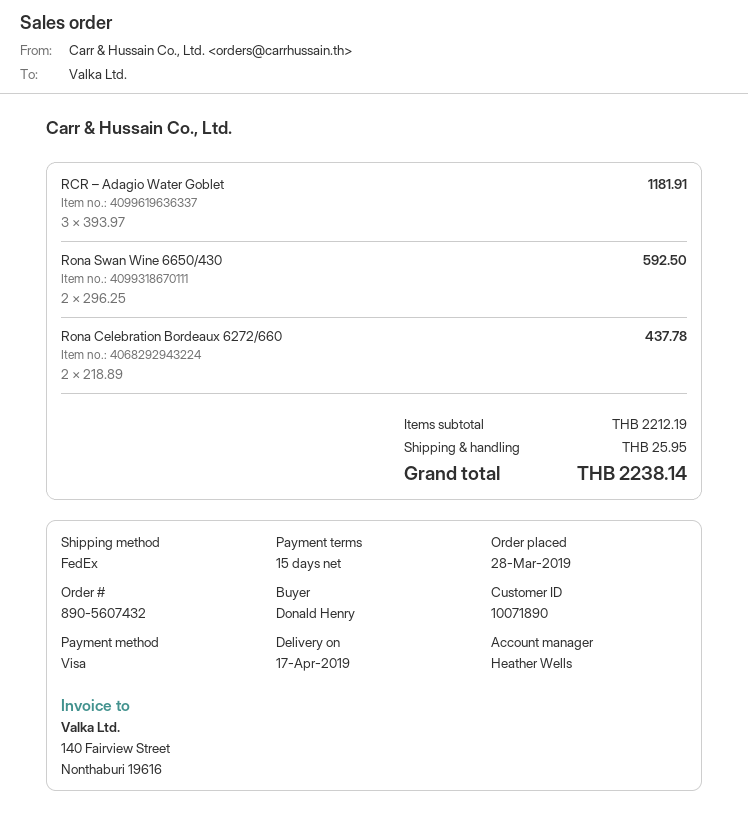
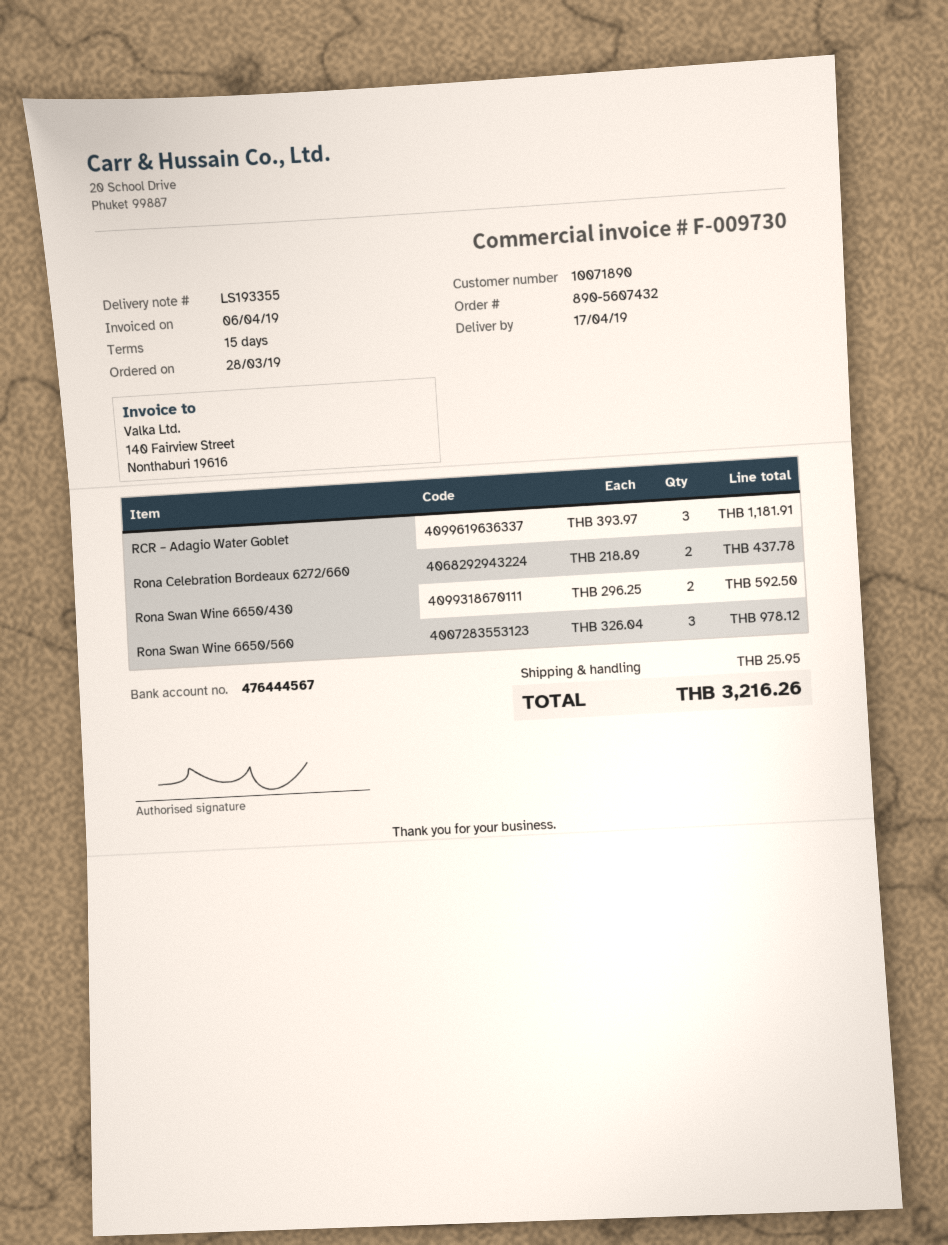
Rona Swan Wine 6650/560: none -> 3 x 326.04 = 978.12
total: 2238.14 -> 3216.26

